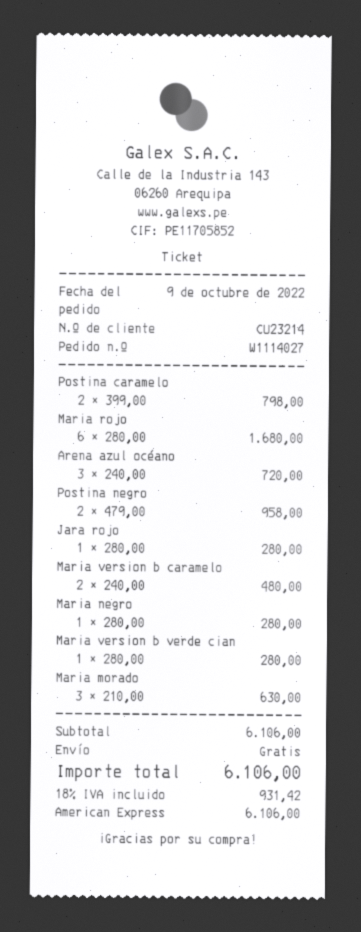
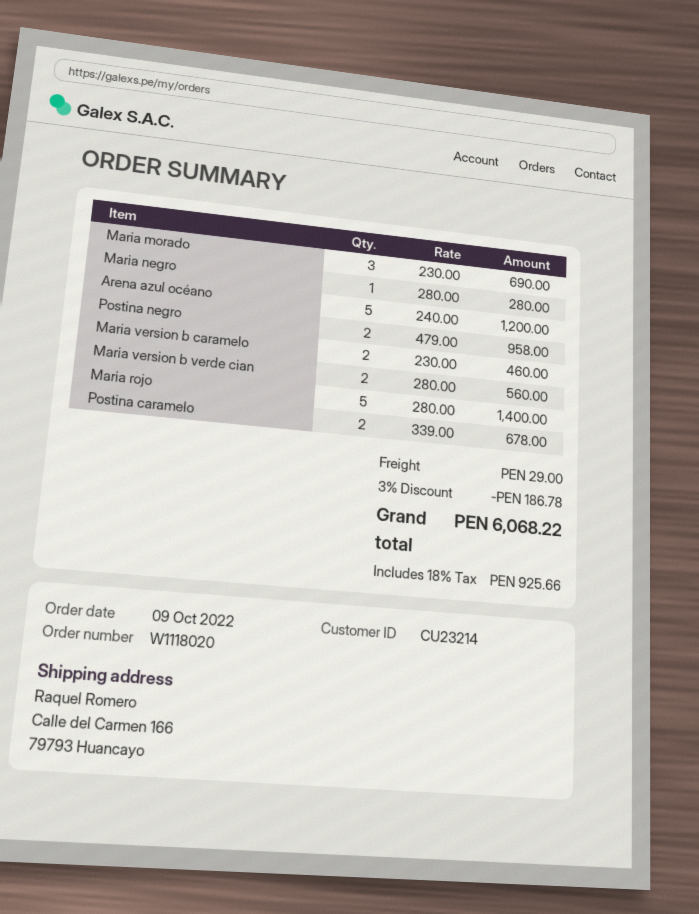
order number: W1114027 -> W1118020
Postina caramelo: 2 x 399.00 = 798.00 -> 2 x 339.00 = 678.00
Maria rojo: 6 x 280.00 = 1680.00 -> 5 x 280.00 = 1400.00
Arena azul océano: 3 x 240.00 = 720.00 -> 5 x 240.00 = 1200.00
Jara rojo: 1 x 280.00 = 280.00 -> none
Maria version b caramelo: 2 x 240.00 = 480.00 -> 2 x 230.00 = 460.00
Maria version b verde cian: 1 x 280.00 = 280.00 -> 2 x 280.00 = 560.00
Maria morado: 3 x 210.00 = 630.00 -> 3 x 230.00 = 690.00
discount: none -> 3% = 186.78
shipping: 0.00 -> 29.00
tax: 18% = 931.42 -> 18% = 925.66
total: 6106.00 -> 6068.22

